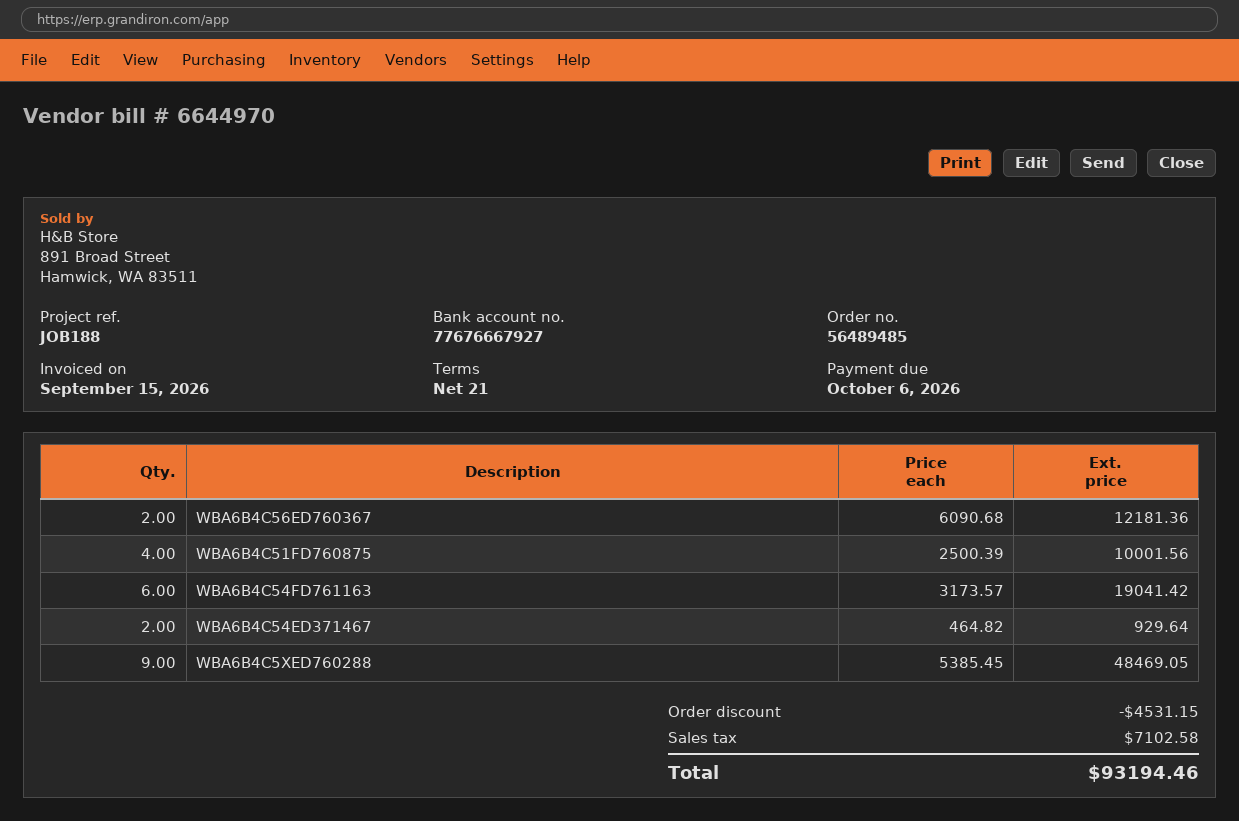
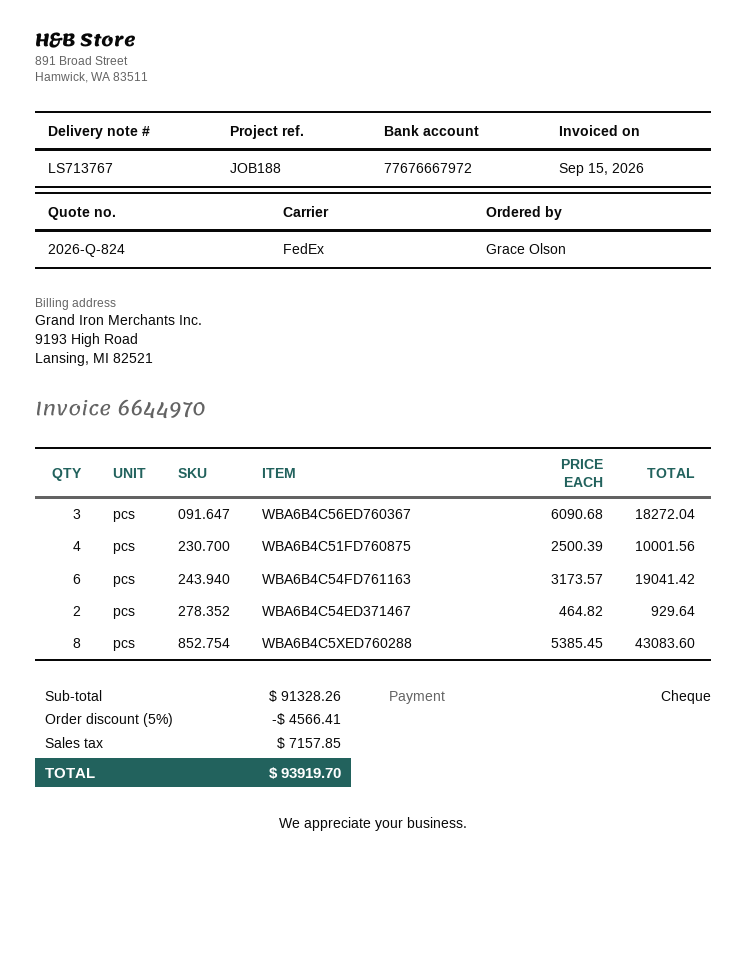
bank account: 77676667927 -> 77676667972
WBA6B4C56ED760367: 2 x 6090.68 = 12181.36 -> 3 x 6090.68 = 18272.04
WBA6B4C5XED760288: 9 x 5385.45 = 48469.05 -> 8 x 5385.45 = 43083.60
discount: 4531.15 -> 4566.41
tax: 7102.58 -> 7157.85
total: 93194.46 -> 93919.70

